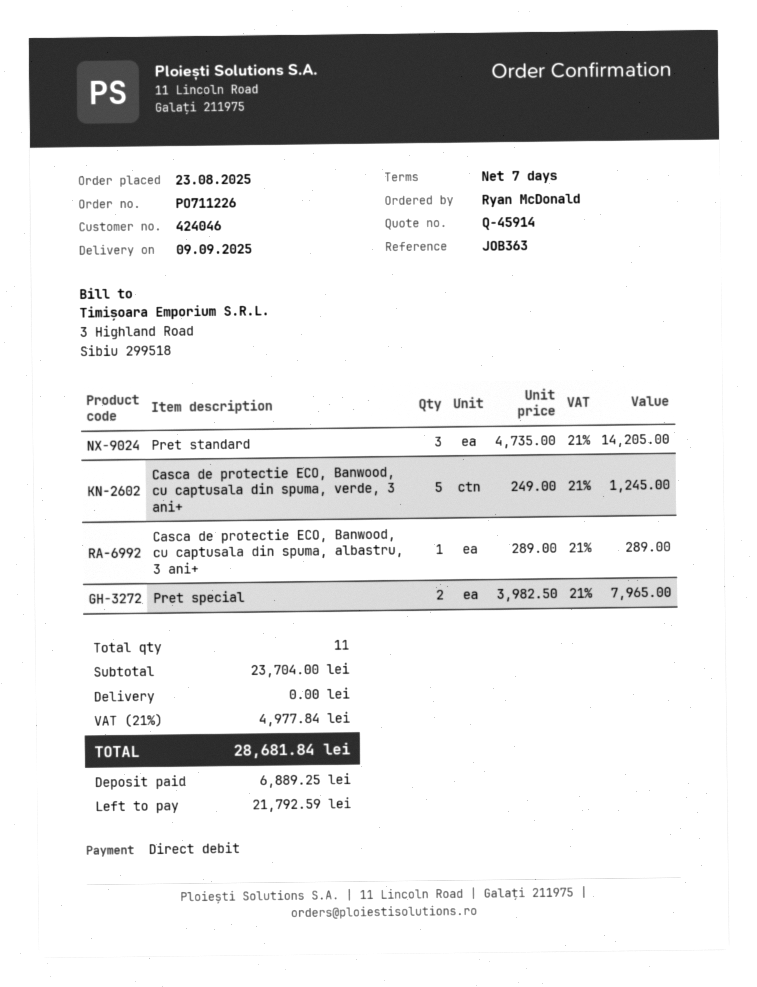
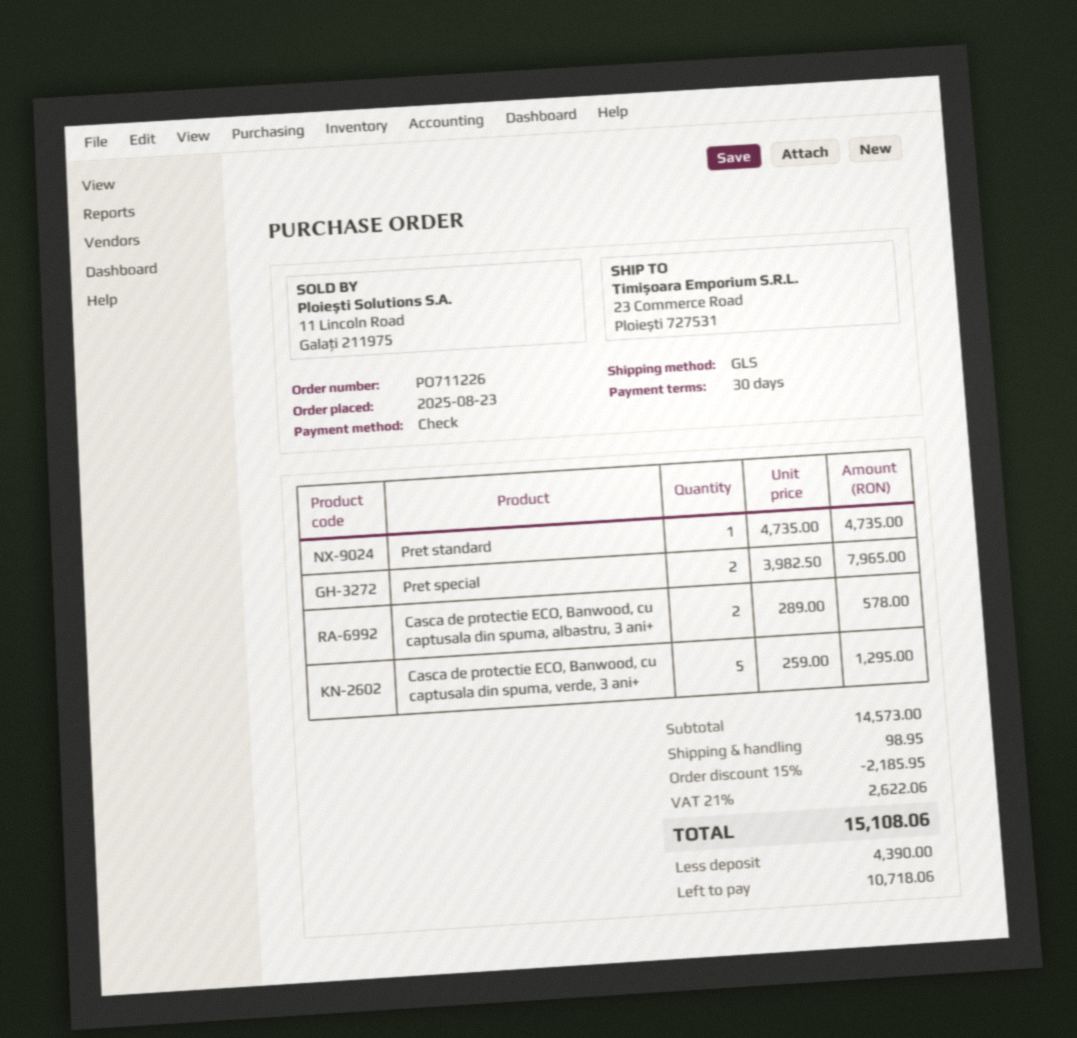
payment terms: 7 days -> 30 days
payment method: direct debit -> cheque
Pret standard: 3 x 4735.00 = 14205.00 -> 1 x 4735.00 = 4735.00
Casca de protectie ECO, Banwood, cu captusala din spuma, verde, 3 ani+: 5 x 249.00 = 1245.00 -> 5 x 259.00 = 1295.00
Casca de protectie ECO, Banwood, cu captusala din spuma, albastru, 3 ani+: 1 x 289.00 = 289.00 -> 2 x 289.00 = 578.00
subtotal: 23704.00 -> 14573.00
discount: none -> 15% = 2185.95
shipping: 0.00 -> 98.95
tax: 21% = 4977.84 -> 21% = 2622.06
total: 28681.84 -> 15108.06
deposit: 6889.25 -> 4390.00
balance: 21792.59 -> 10718.06

